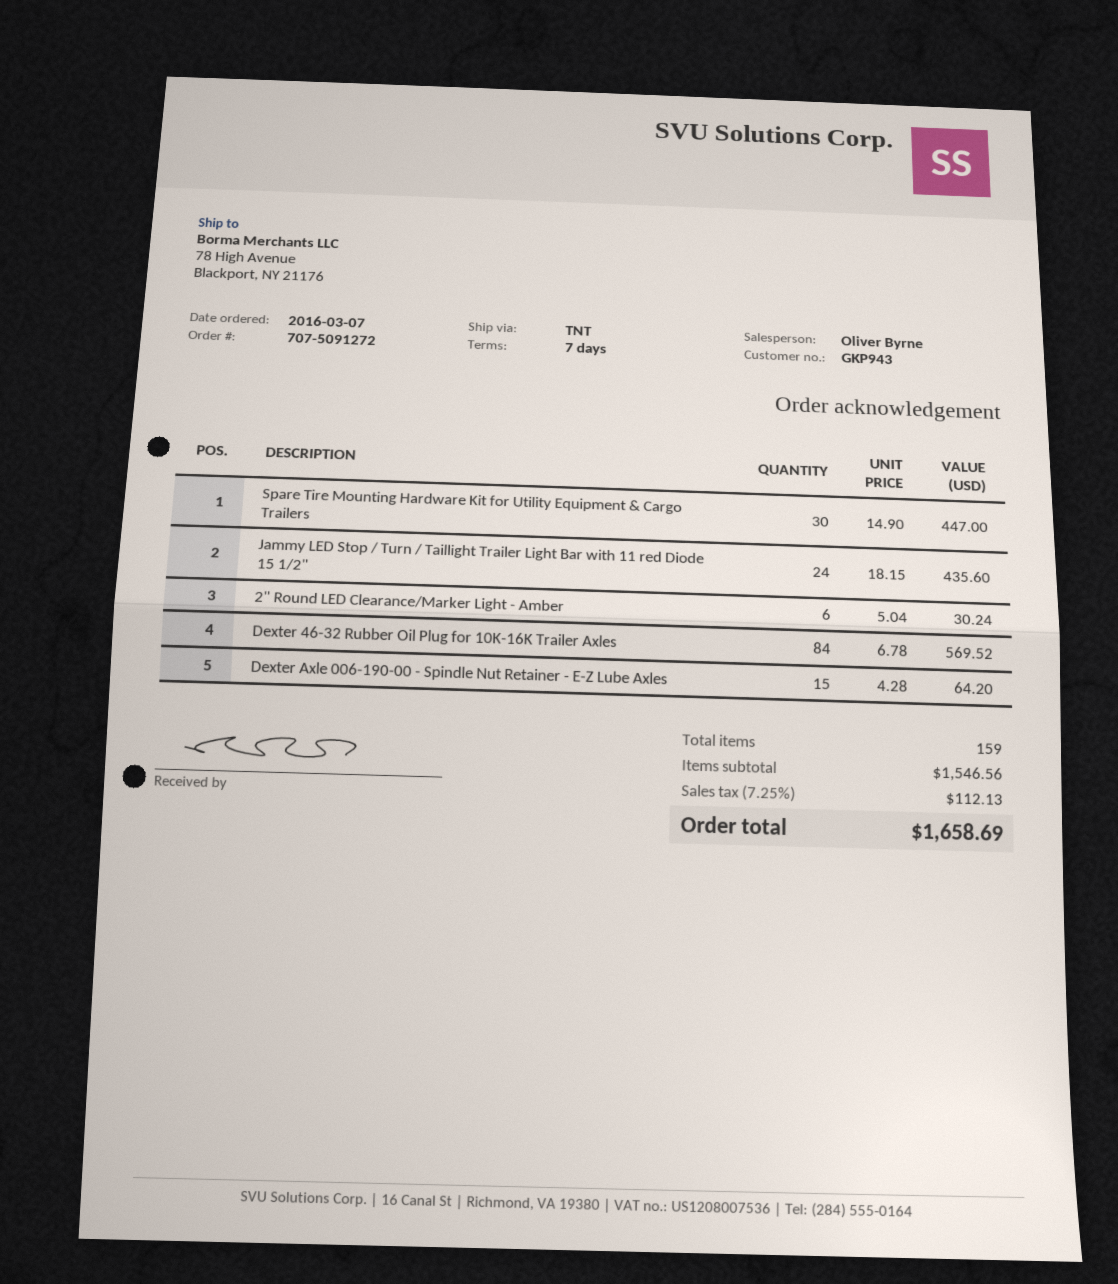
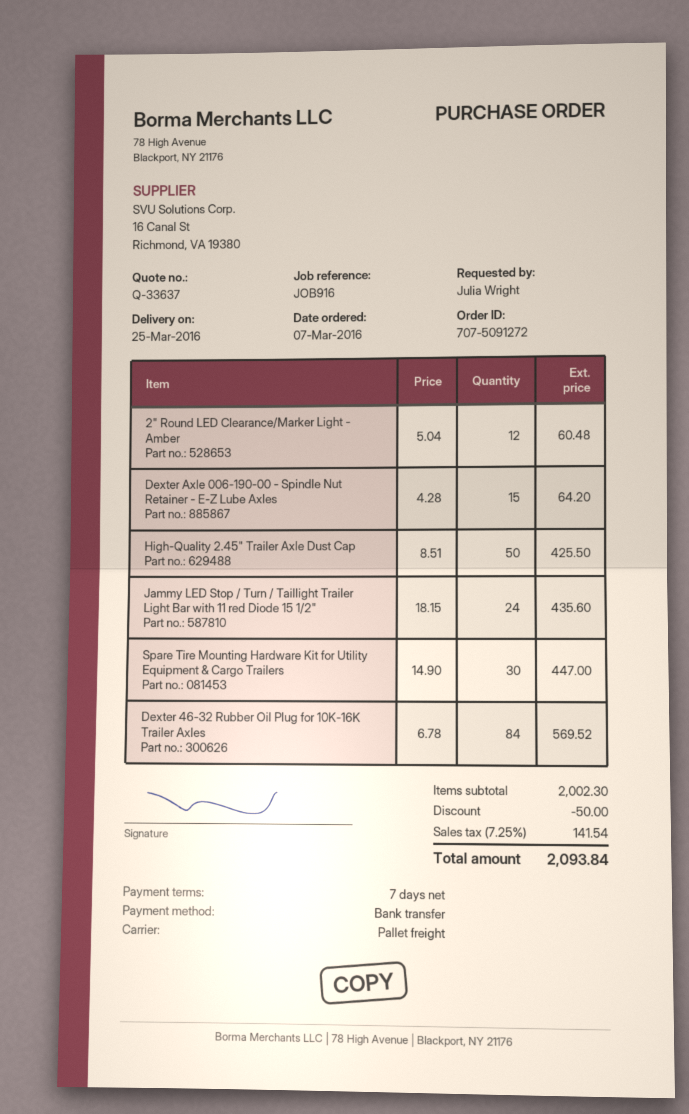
shipping method: TNT -> pallet freight
2" Round LED Clearance/Marker Light - Amber: 6 x 5.04 = 30.24 -> 12 x 5.04 = 60.48
High-Quality 2.45" Trailer Axle Dust Cap: none -> 50 x 8.51 = 425.50
subtotal: 1546.56 -> 2002.30
discount: none -> 50.00
tax: 7.25% = 112.13 -> 7.25% = 141.54
total: 1658.69 -> 2093.84

